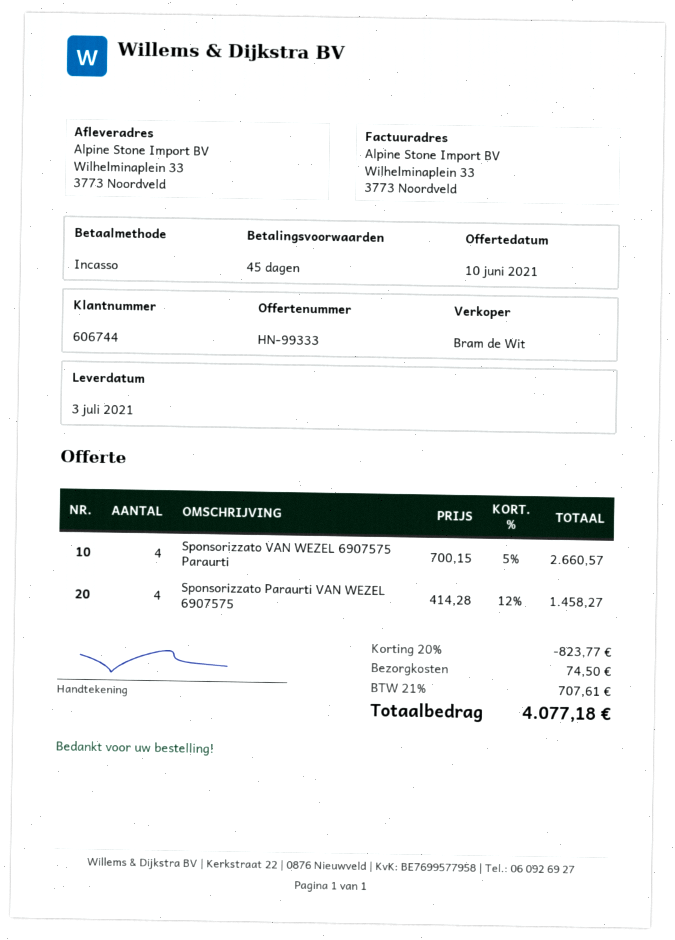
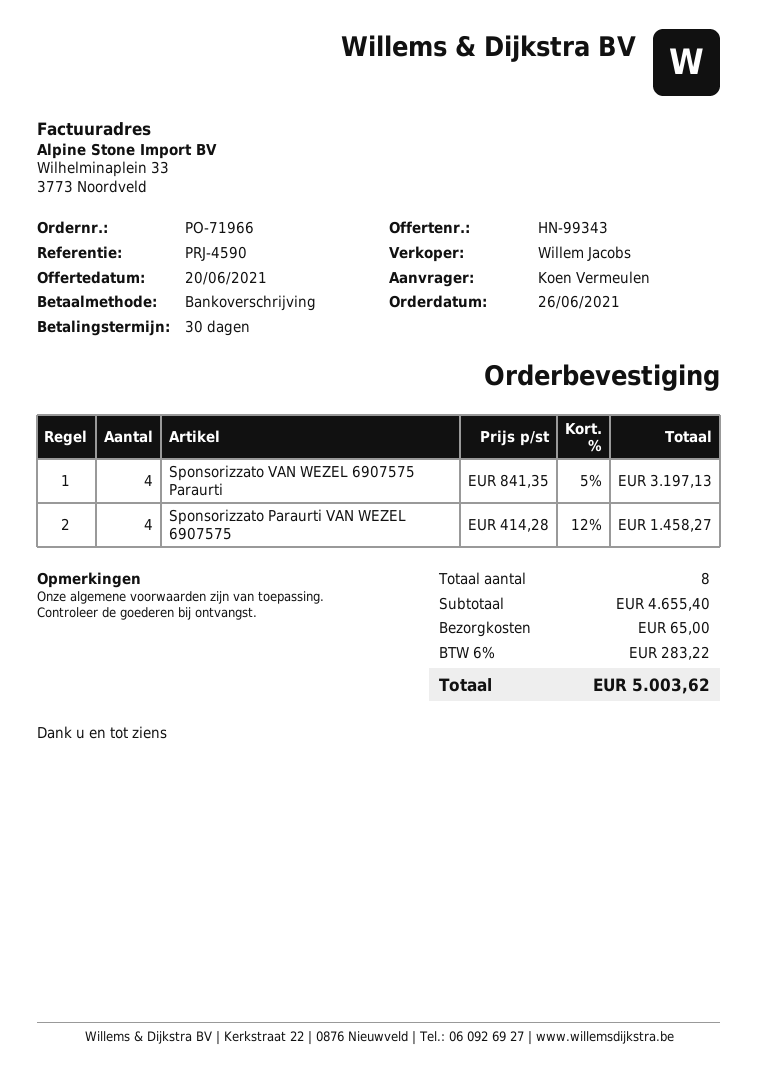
quote number: HN-99333 -> HN-99343
quote date: 2021-06-10 -> 2021-06-20
payment terms: 45 days -> 30 days
sales rep: Bram de Wit -> Willem Jacobs
payment method: direct debit -> bank transfer
Sponsorizzato VAN WEZEL 6907575 Paraurti: 4 x 700.15 - 5% = 2660.57 -> 4 x 841.35 - 5% = 3197.13
discount: 20% = 823.77 -> none
shipping: 74.50 -> 65.00
tax: 21% = 707.61 -> 6% = 283.22
total: 4077.18 -> 5003.62

